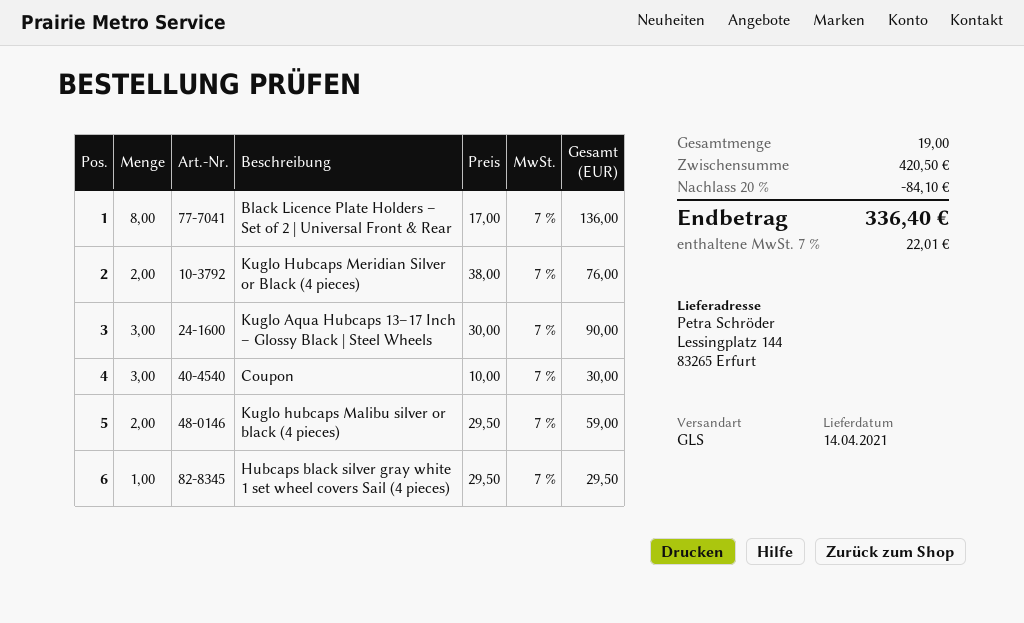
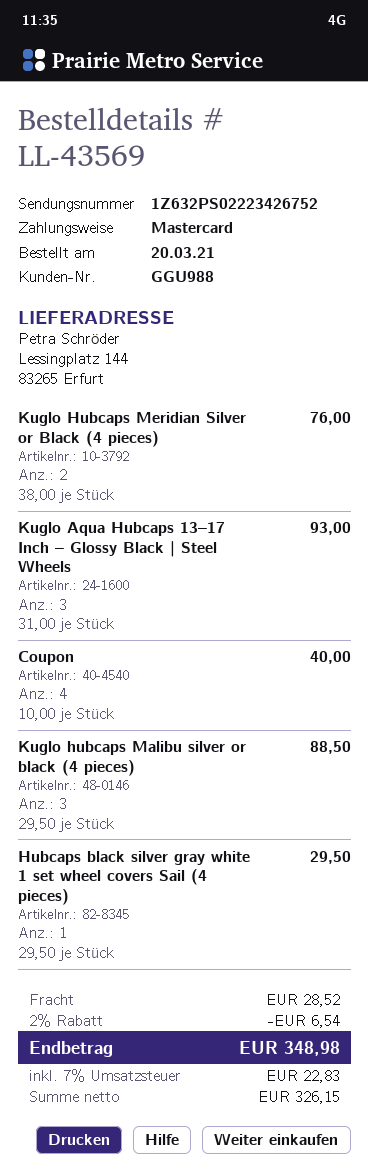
Black Licence Plate Holders – Set of 2 | Universal Front & Rear: 8 x 17.00 = 136.00 -> none
Kuglo Aqua Hubcaps 13–17 Inch – Glossy Black | Steel Wheels: 3 x 30.00 = 90.00 -> 3 x 31.00 = 93.00
Coupon: 3 x 10.00 = 30.00 -> 4 x 10.00 = 40.00
Kuglo hubcaps Malibu silver or black (4 pieces): 2 x 29.50 = 59.00 -> 3 x 29.50 = 88.50
discount: 20% = 84.10 -> 2% = 6.54
shipping: none -> 28.52
tax: 7% = 22.01 -> 7% = 22.83
total: 336.40 -> 348.98

